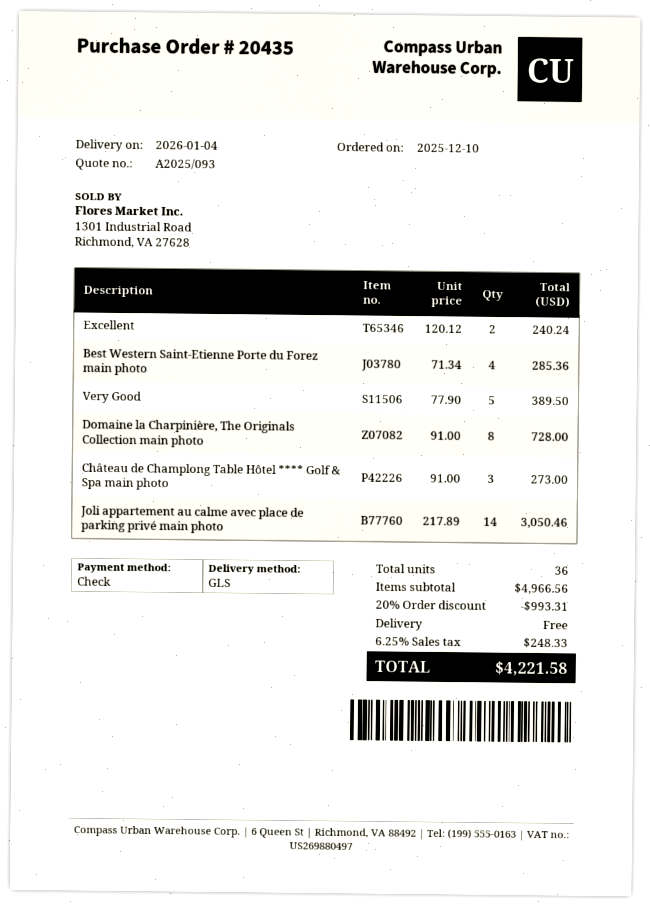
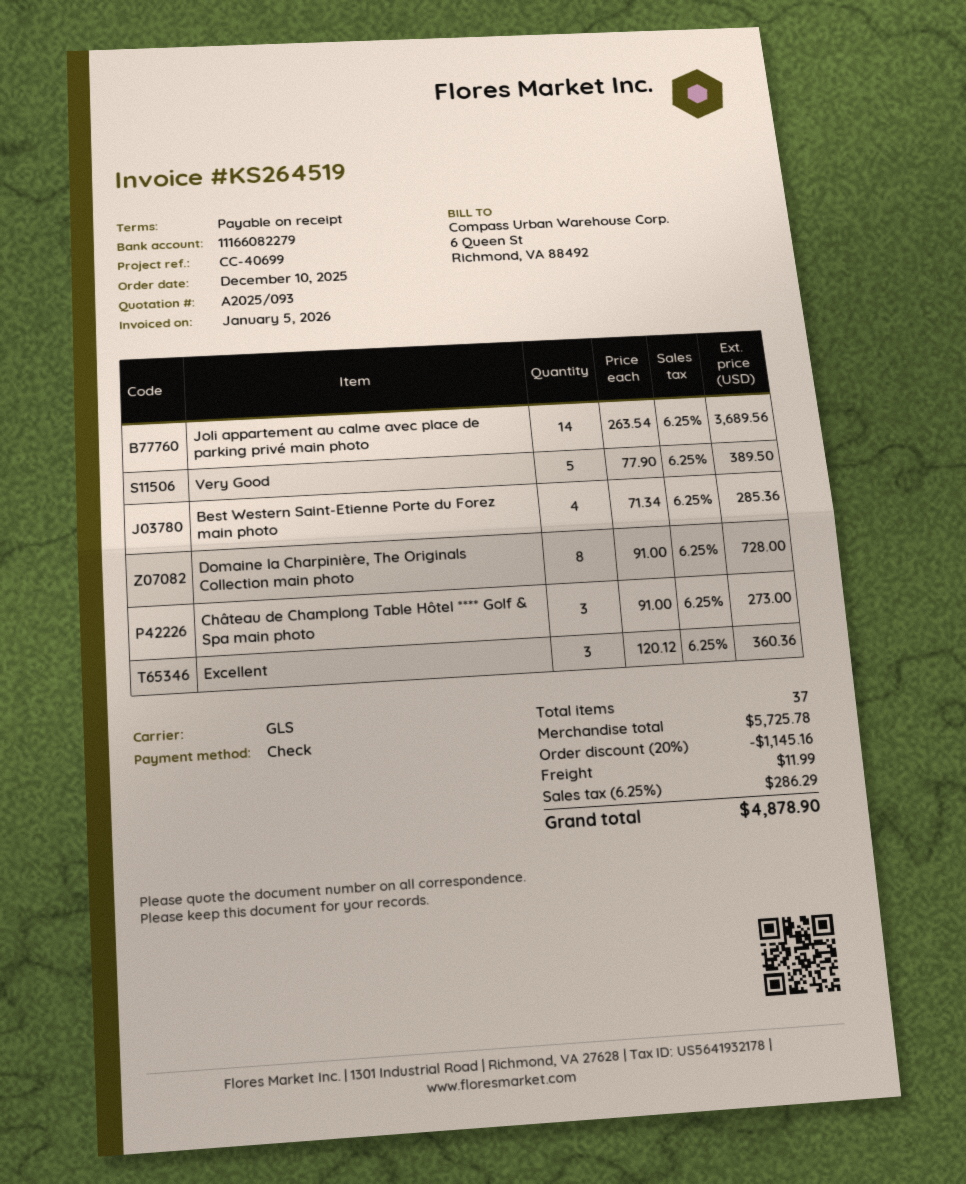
Excellent: 2 x 120.12 = 240.24 -> 3 x 120.12 = 360.36
Joli appartement au calme avec place de parking privé main photo: 14 x 217.89 = 3050.46 -> 14 x 263.54 = 3689.56
total quantity: 36 -> 37
subtotal: 4966.56 -> 5725.78
discount: 20% = 993.31 -> 20% = 1145.16
shipping: 0.00 -> 11.99
tax: 6.25% = 248.33 -> 6.25% = 286.29
total: 4221.58 -> 4878.90

